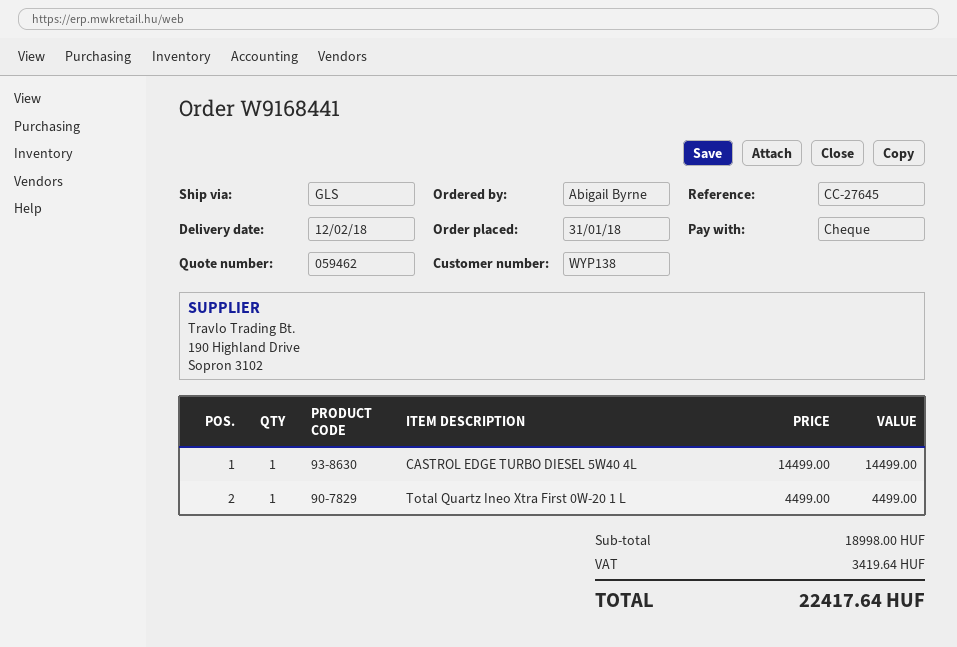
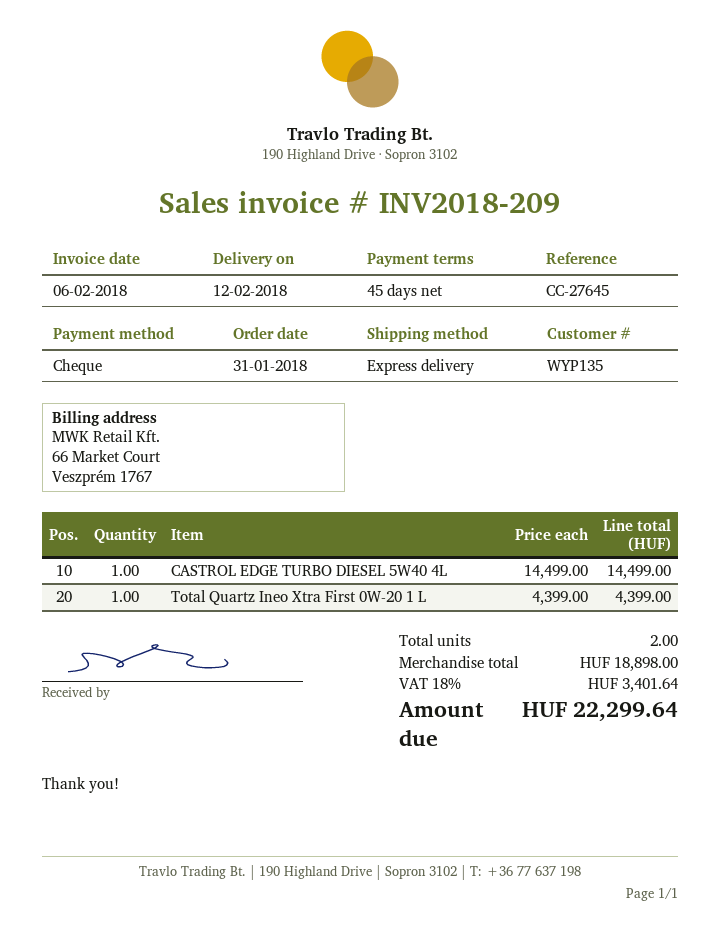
customer number: WYP138 -> WYP135
shipping method: GLS -> express
Total Quartz Ineo Xtra First 0W-20 1 L: 1 x 4499.00 = 4499.00 -> 1 x 4399.00 = 4399.00
subtotal: 18998.00 -> 18898.00
tax: 3419.64 -> 3401.64
total: 22417.64 -> 22299.64

